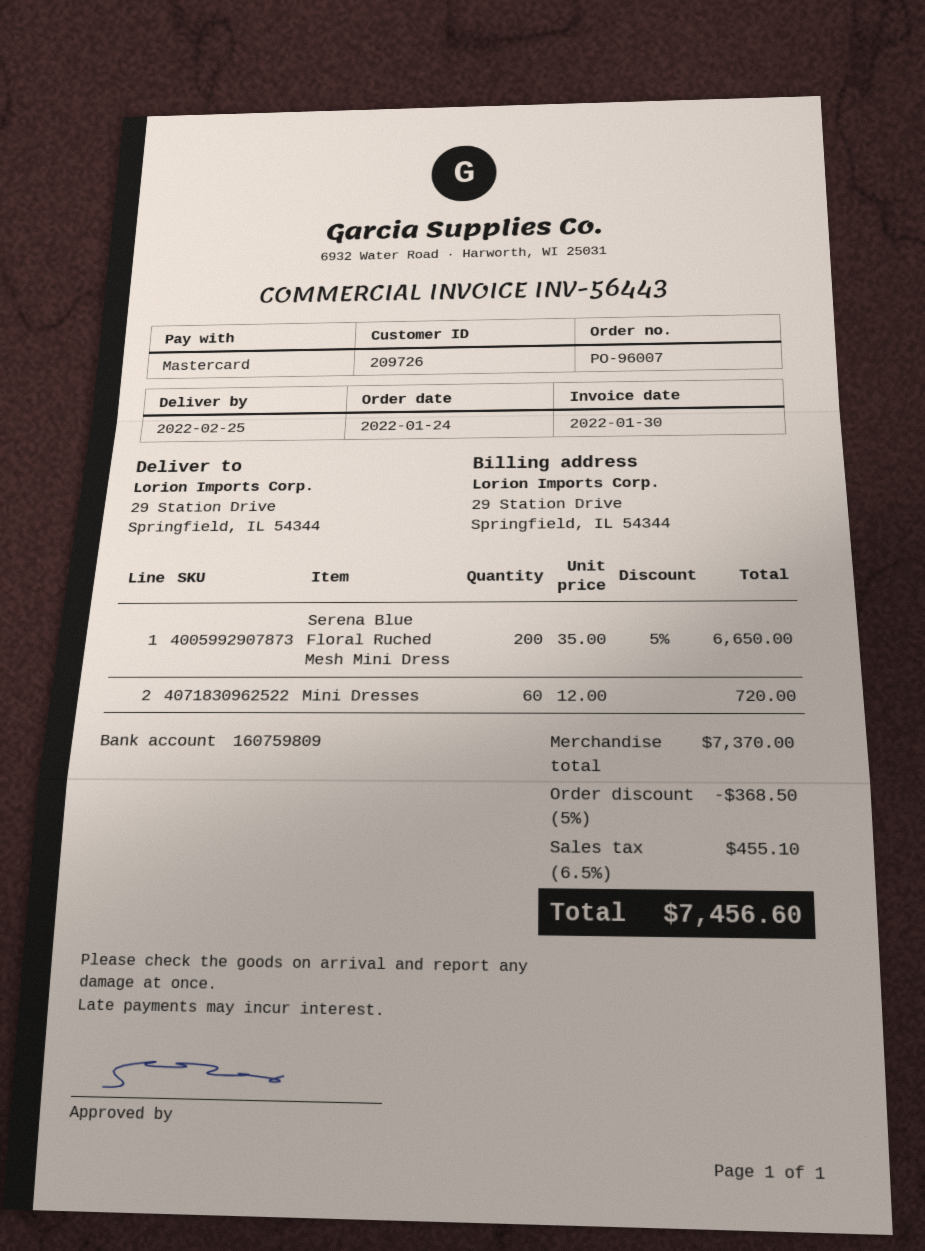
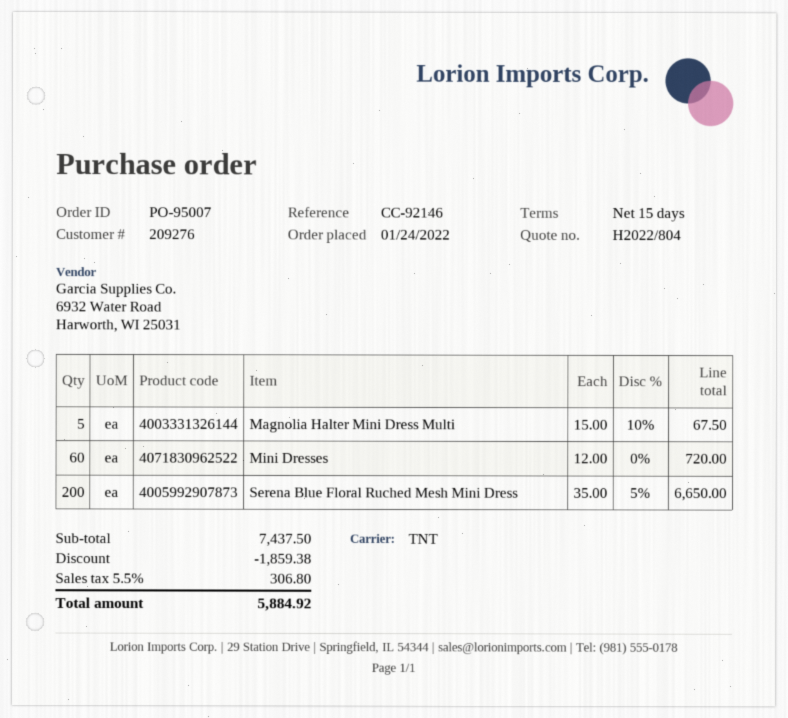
order number: PO-96007 -> PO-95007
customer number: 209726 -> 209276
Magnolia Halter Mini Dress Multi: none -> 5 x 15.00 - 10% = 67.50
subtotal: 7370.00 -> 7437.50
discount: 368.50 -> 1859.38
tax: 6.5% = 455.10 -> 5.5% = 306.80
total: 7456.60 -> 5884.92

